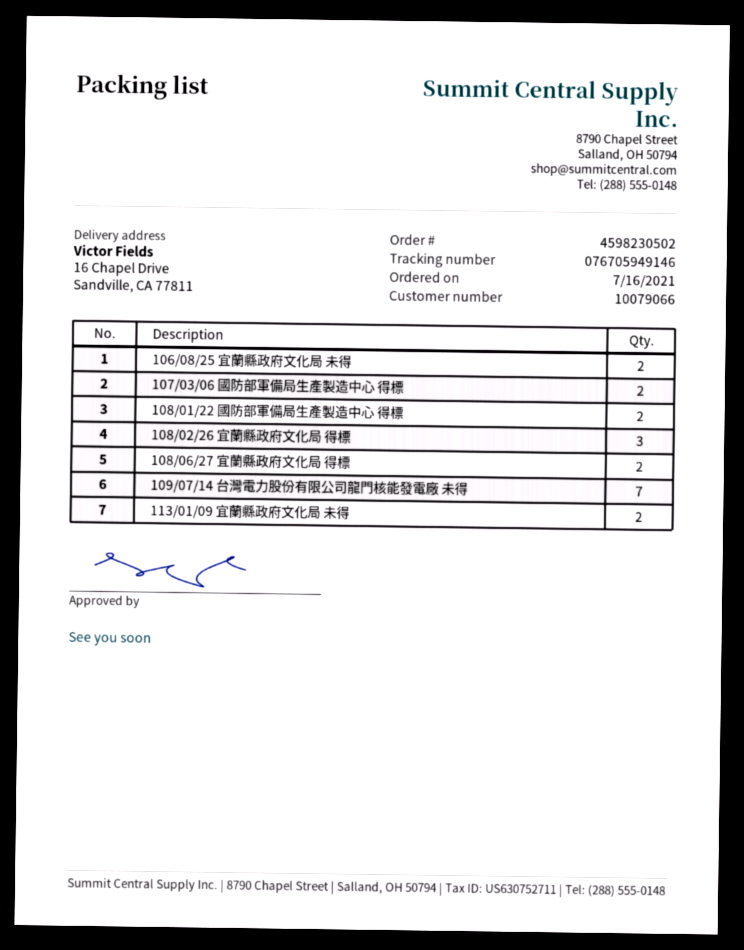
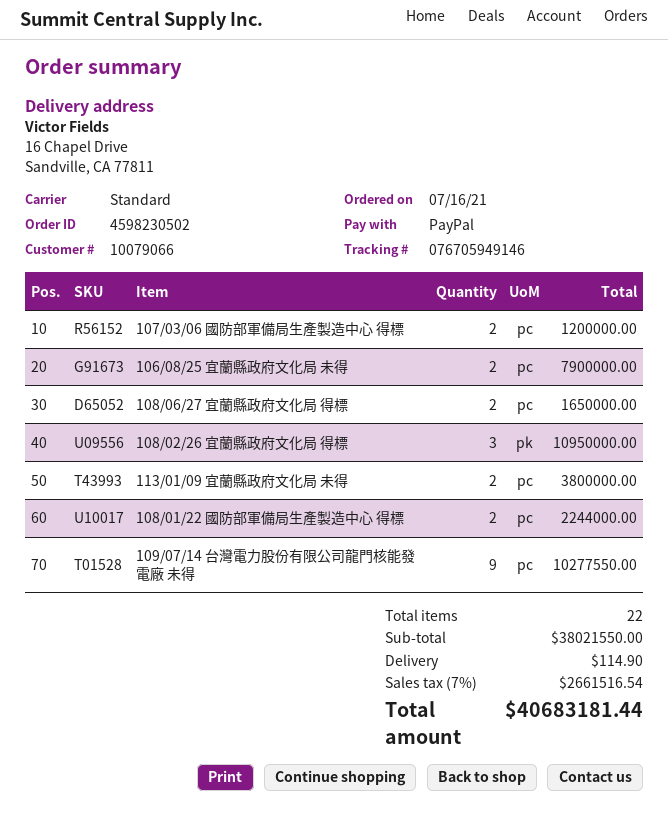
109/07/14 台灣電力股份有限公司龍門核能發電廠 未得: 7 -> 9

